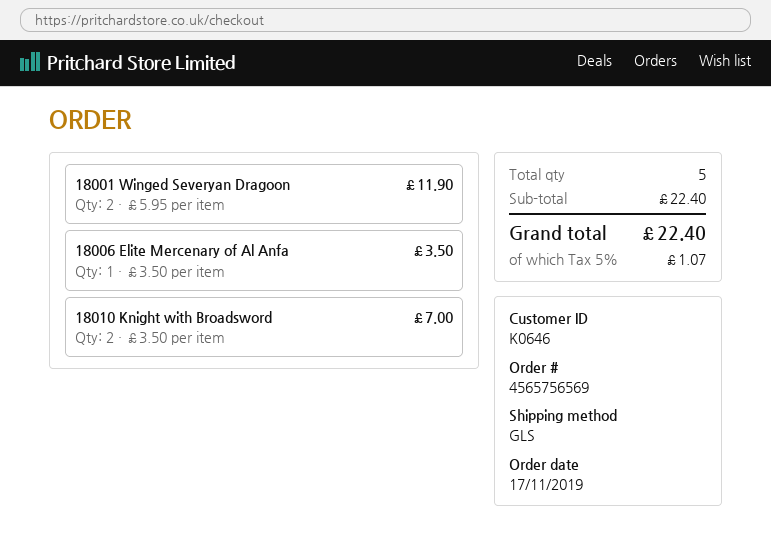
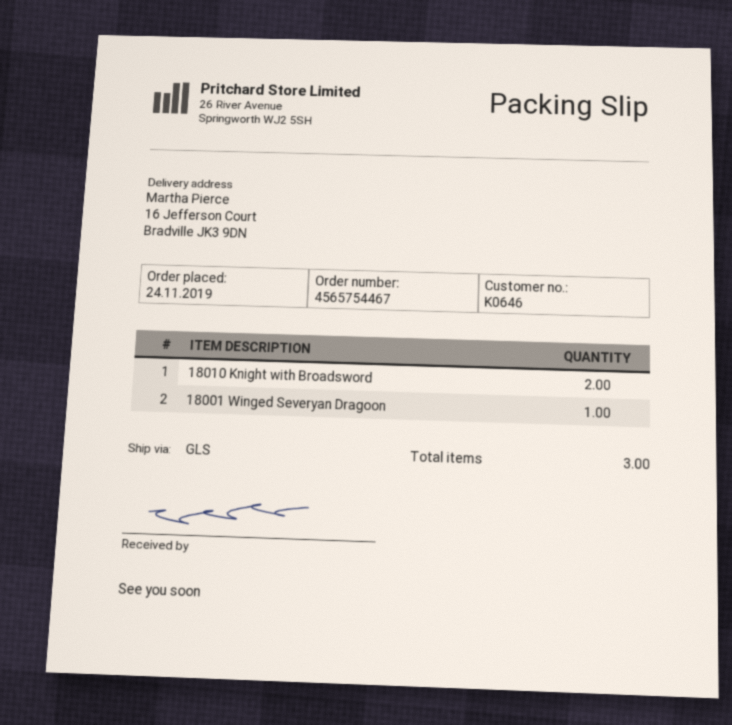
order number: 4565756569 -> 4565754467
order date: 2019-11-17 -> 2019-11-24
18001 Winged Severyan Dragoon: 2 -> 1
18006 Elite Mercenary of Al Anfa: 1 -> none
total quantity: 5 -> 3

